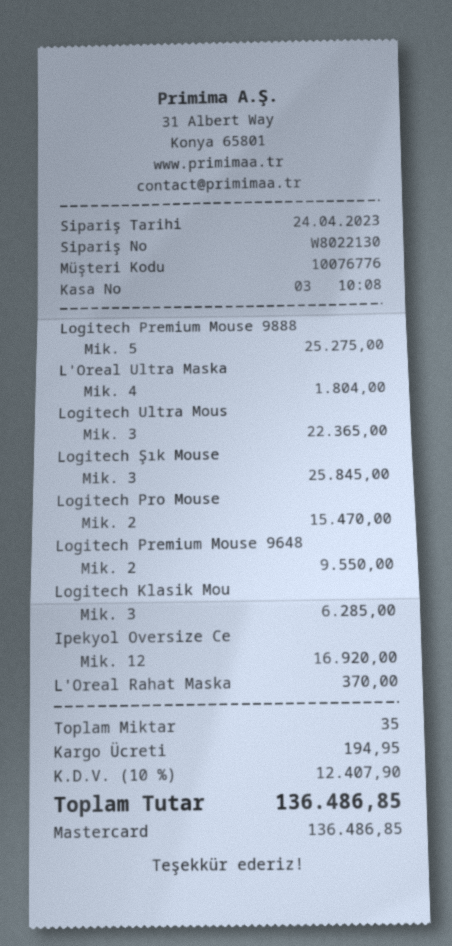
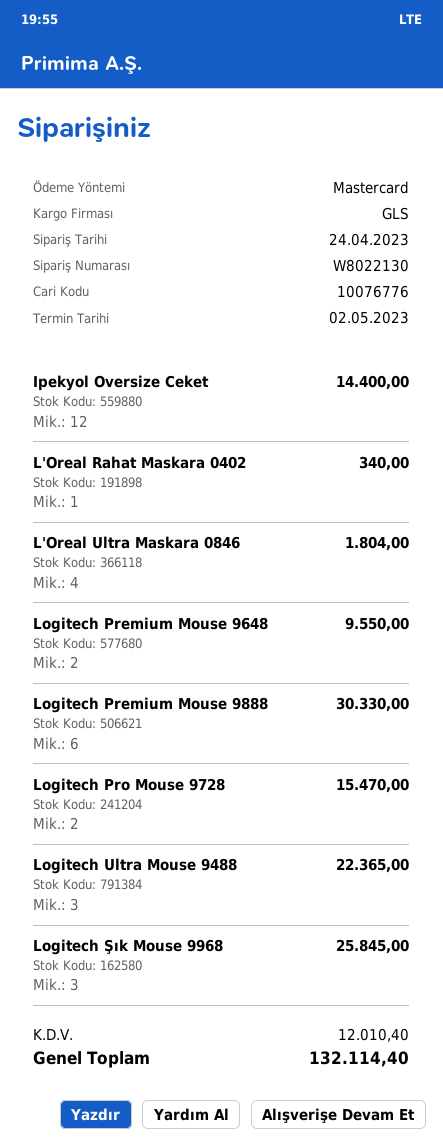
Logitech Premium Mouse 9888: 5 for 25275.00 -> 6 for 30330.00
Logitech Klasik Mou: 3 for 6285.00 -> none
Ipekyol Oversize Ce: 12 for 16920.00 -> 12 for 14400.00
L'Oreal Rahat Maska: 1 for 370.00 -> 1 for 340.00
shipping: 194.95 -> none
tax: 12407.90 -> 12010.40
total: 136486.85 -> 132114.40

